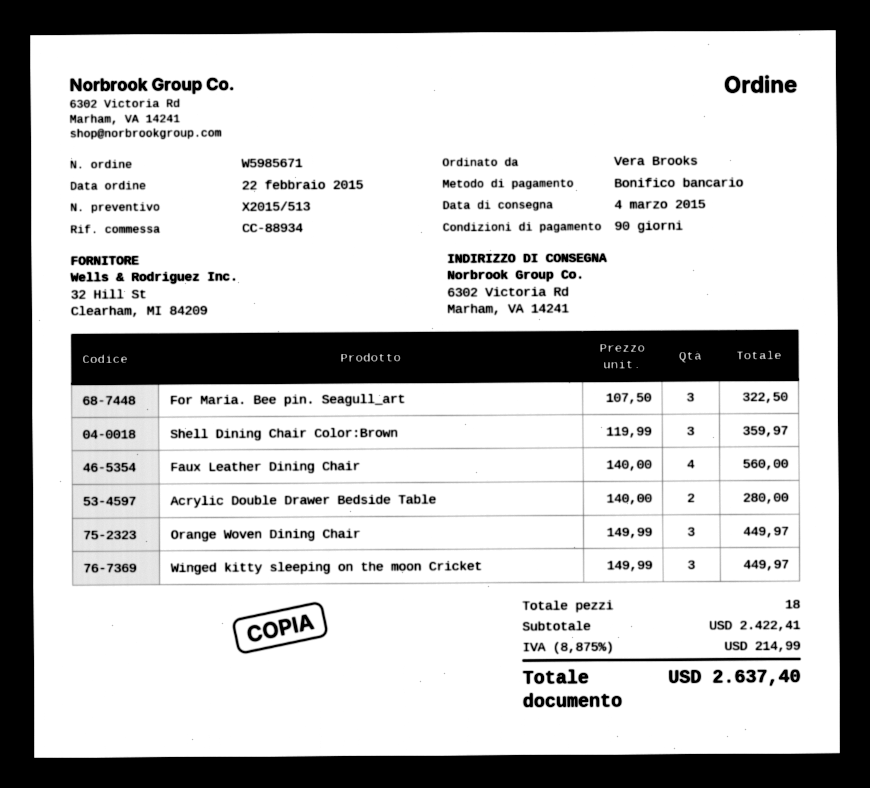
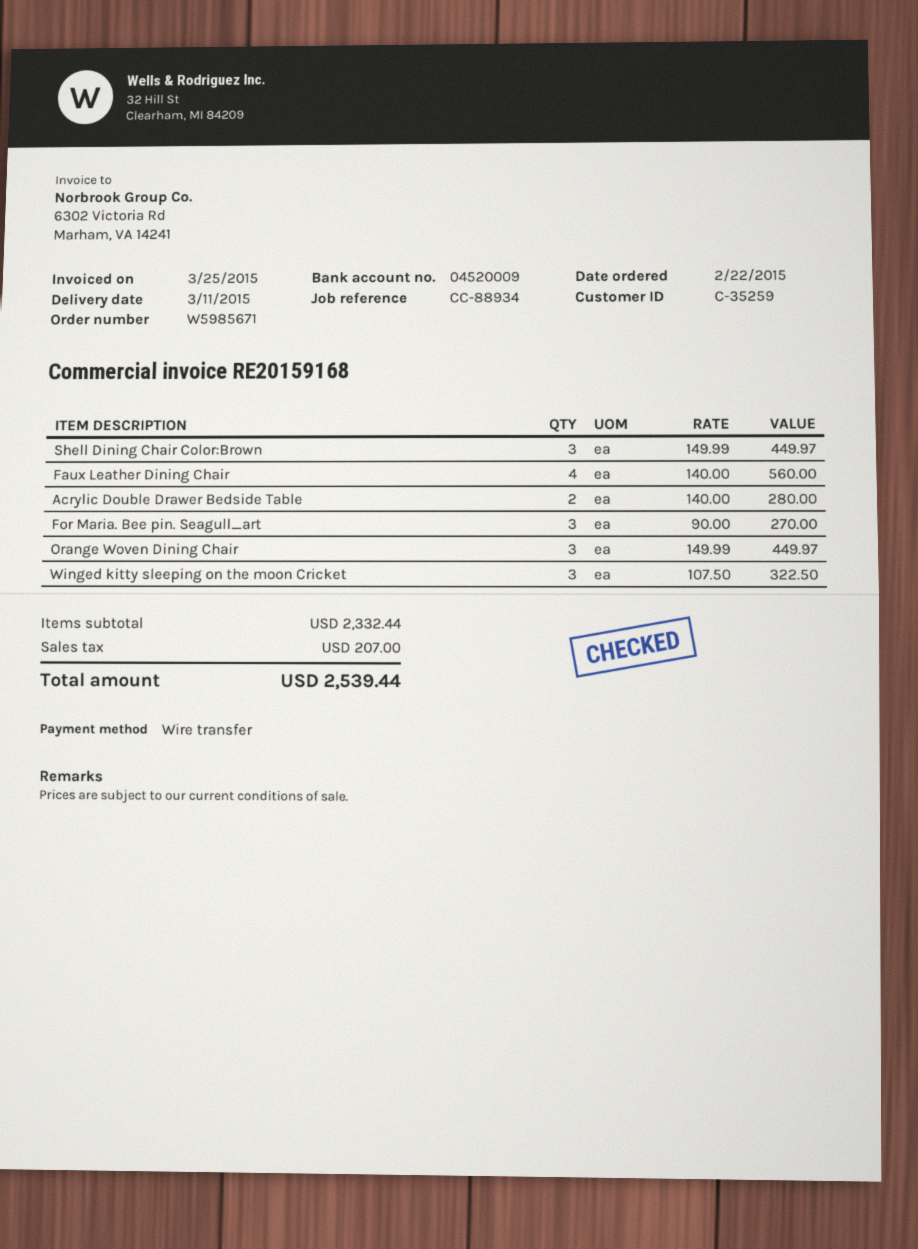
delivery date: 2015-03-04 -> 2015-03-11
For Maria. Bee pin. Seagull_art: 3 x 107.50 = 322.50 -> 3 x 90.00 = 270.00
Shell Dining Chair Color:Brown: 3 x 119.99 = 359.97 -> 3 x 149.99 = 449.97
Winged kitty sleeping on the moon Cricket: 3 x 149.99 = 449.97 -> 3 x 107.50 = 322.50
subtotal: 2422.41 -> 2332.44
tax: 214.99 -> 207.00
total: 2637.40 -> 2539.44

